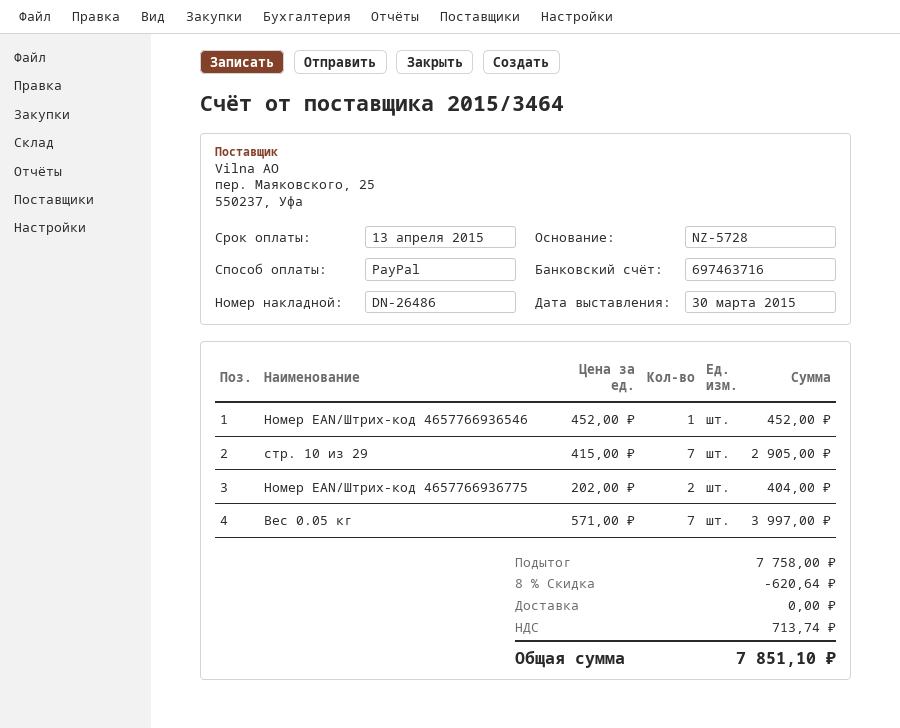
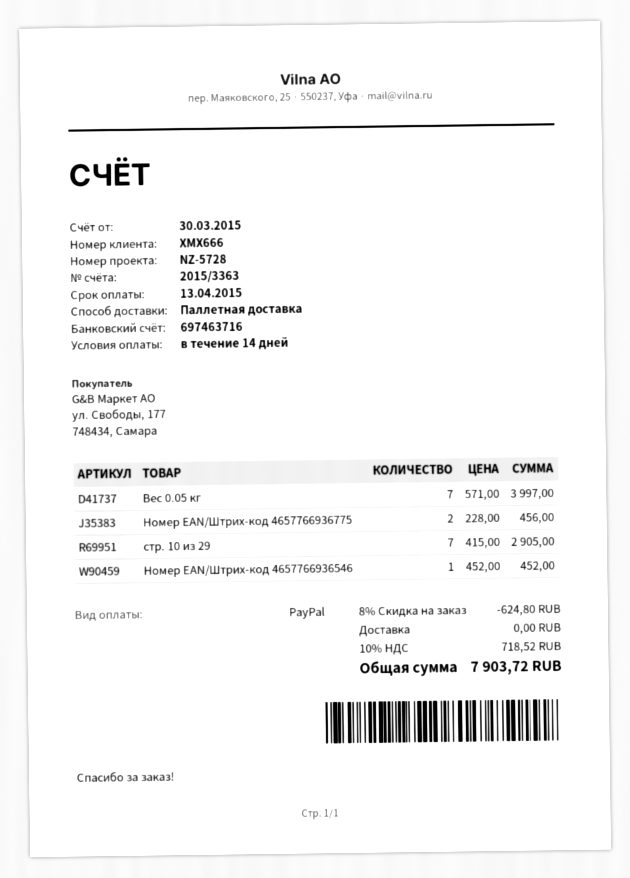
invoice number: 2015/3464 -> 2015/3363
Номер EAN/Штрих-код 4657766936775: 2 x 202.00 = 404.00 -> 2 x 228.00 = 456.00
discount: 8% = 620.64 -> 8% = 624.80
tax: 713.74 -> 718.52
total: 7851.10 -> 7903.72

